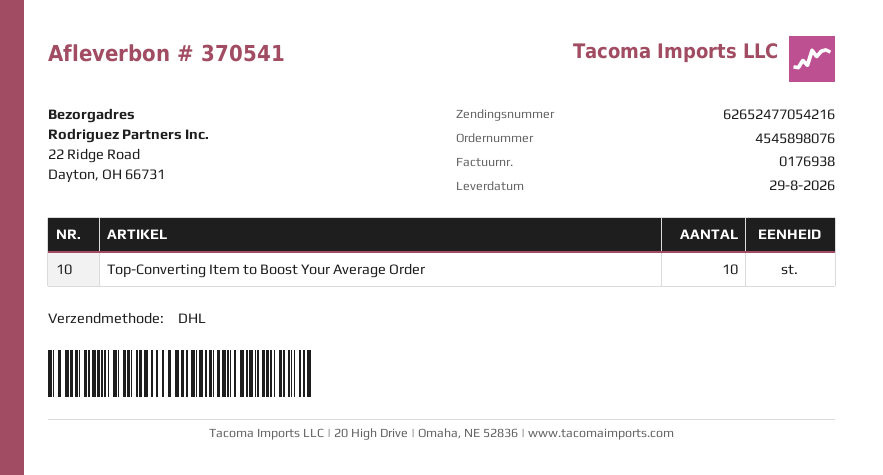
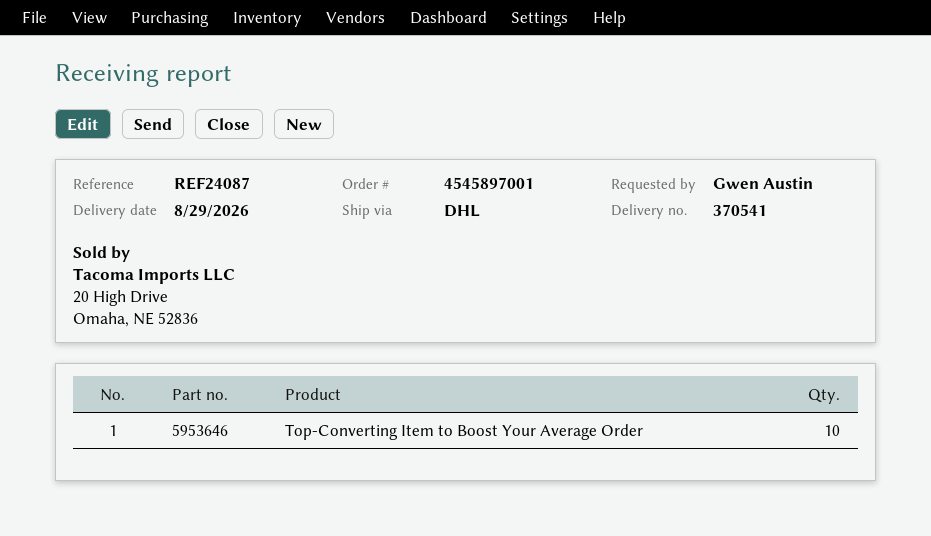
order number: 4545898076 -> 4545897001

